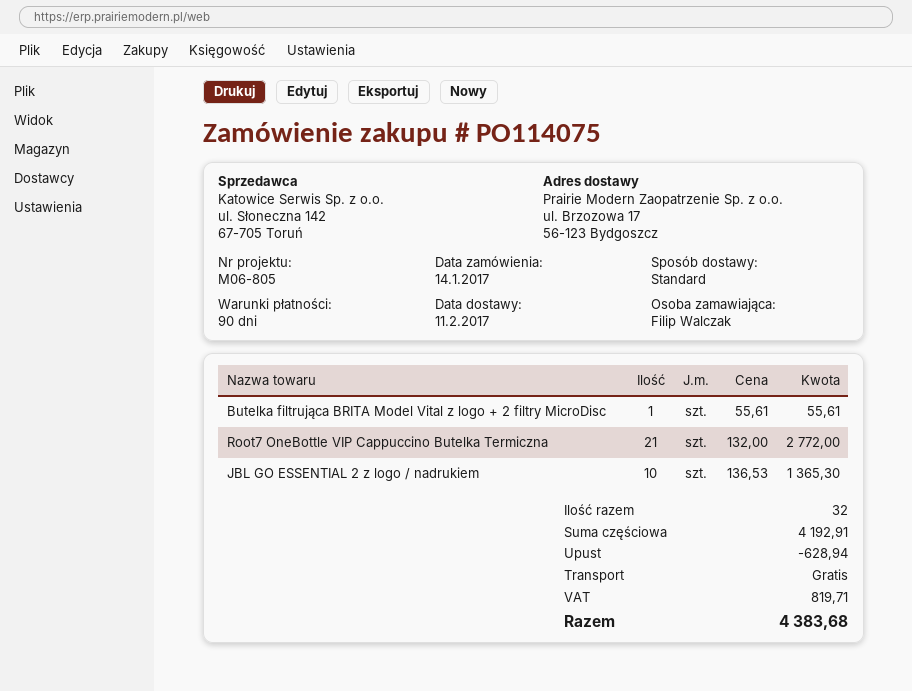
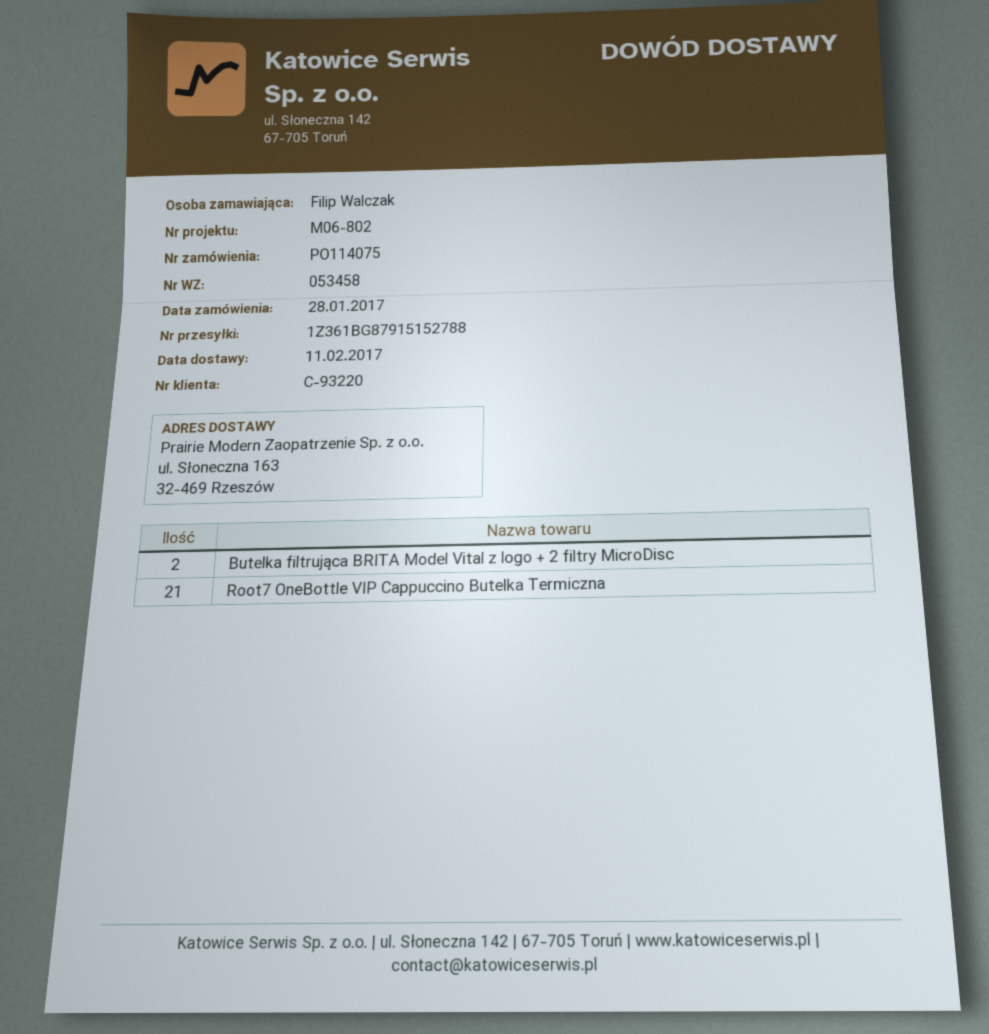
order date: 2017-01-14 -> 2017-01-28
reference: M06-805 -> M06-802
ship to: ul. Brzozowa 17, 56-123 Bydgoszcz -> ul. Słoneczna 163, 32-469 Rzeszów
Butelka filtrująca BRITA Model Vital z logo + 2 filtry MicroDisc: 1 -> 2
JBL GO ESSENTIAL 2 z logo / nadrukiem: 10 -> none

